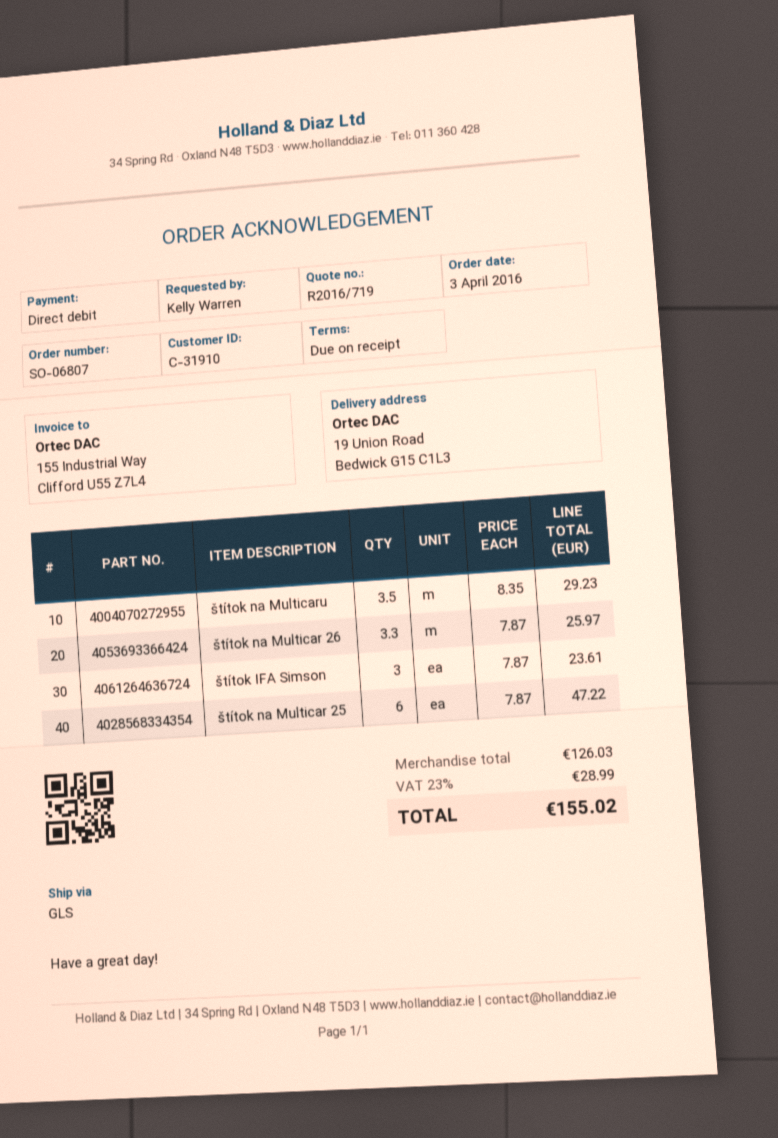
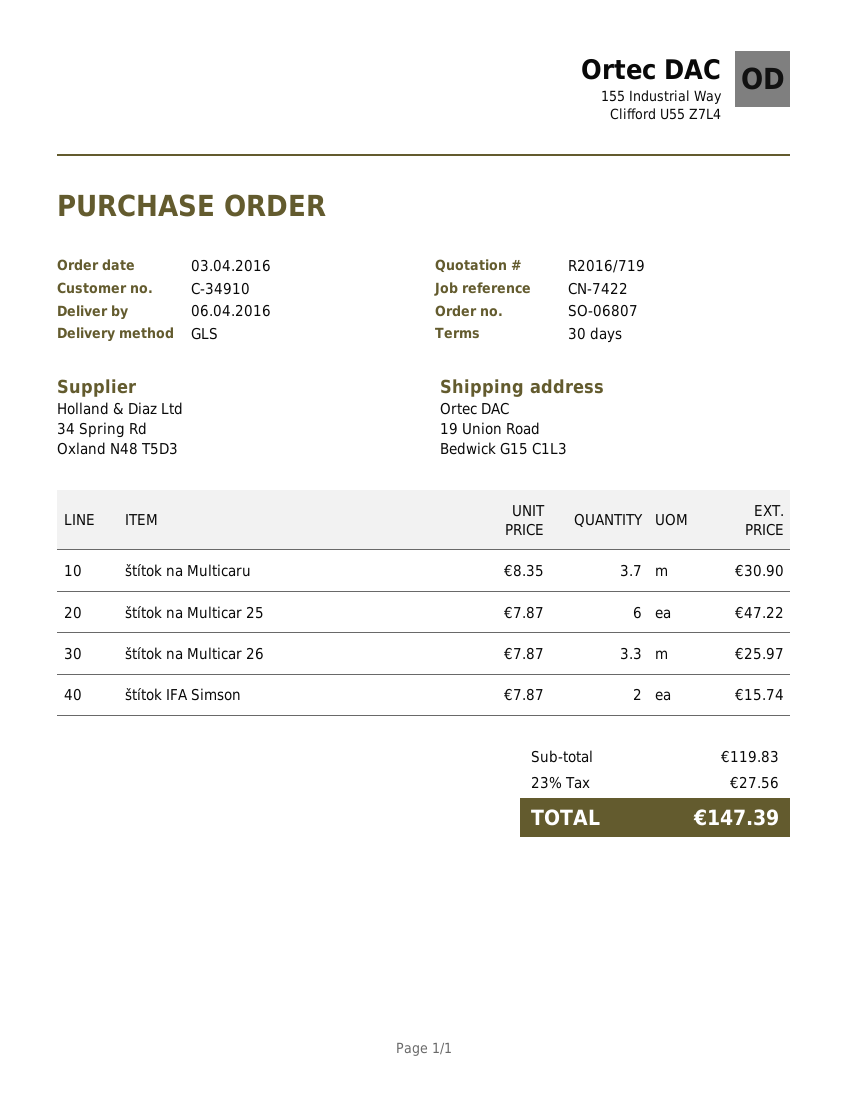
payment terms: on receipt -> 30 days
customer number: C-31910 -> C-34910
štítok na Multicaru: 3.5 x 8.35 = 29.23 -> 3.7 x 8.35 = 30.90
štítok IFA Simson: 3 x 7.87 = 23.61 -> 2 x 7.87 = 15.74
subtotal: 126.03 -> 119.83
tax: 23% = 28.99 -> 23% = 27.56
total: 155.02 -> 147.39

